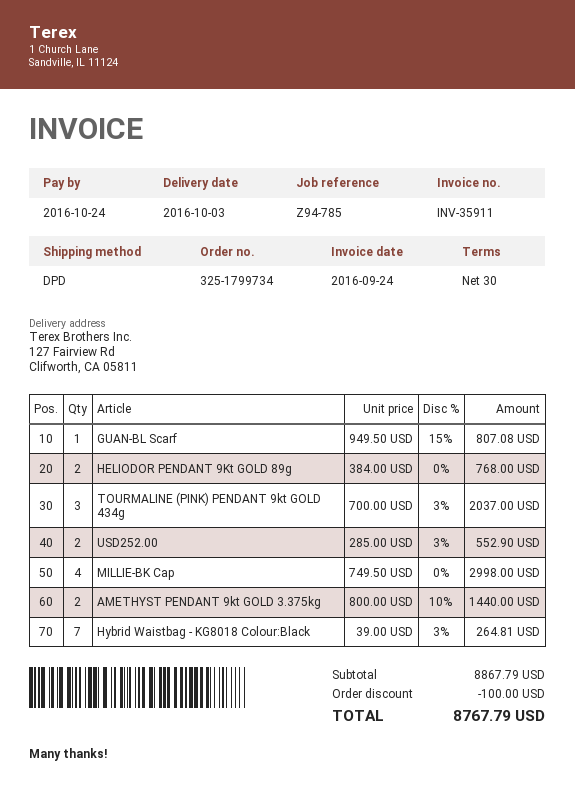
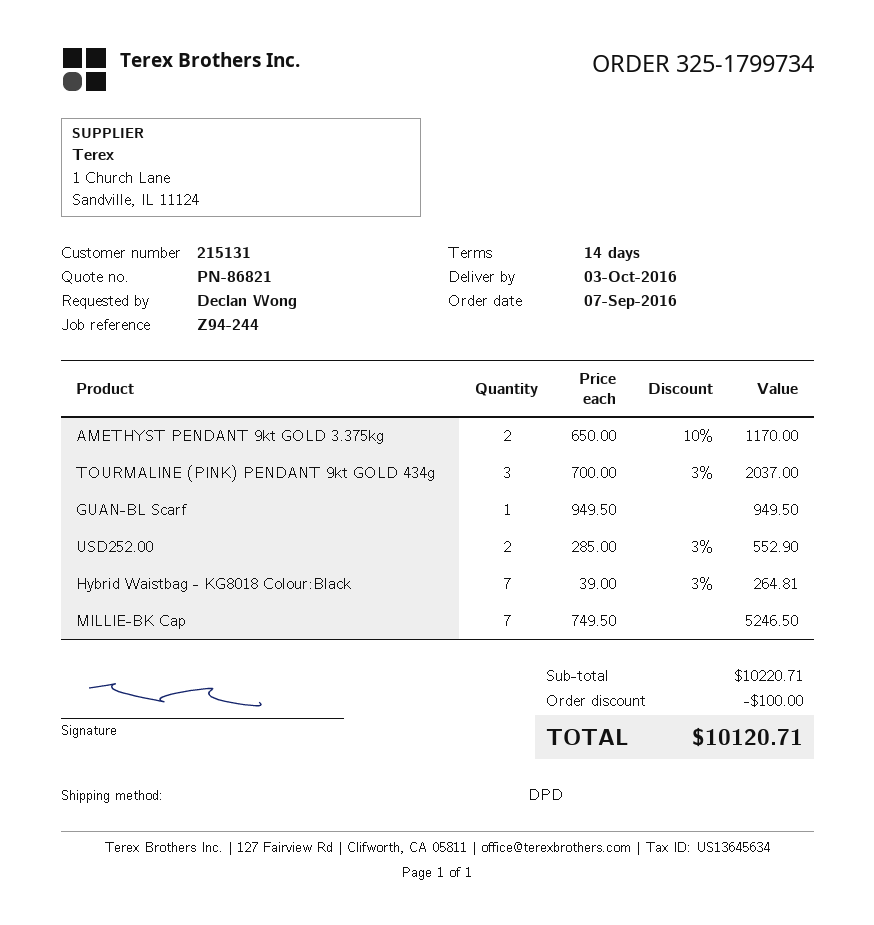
payment terms: 30 days -> 14 days
reference: Z94-785 -> Z94-244
GUAN-BL Scarf: 1 x 949.50 - 15% = 807.08 -> 1 x 949.50 = 949.50
HELIODOR PENDANT 9Kt GOLD 89g: 2 x 384.00 = 768.00 -> none
MILLIE-BK Cap: 4 x 749.50 = 2998.00 -> 7 x 749.50 = 5246.50
AMETHYST PENDANT 9kt GOLD 3.375kg: 2 x 800.00 - 10% = 1440.00 -> 2 x 650.00 - 10% = 1170.00
subtotal: 8867.79 -> 10220.71
total: 8767.79 -> 10120.71

